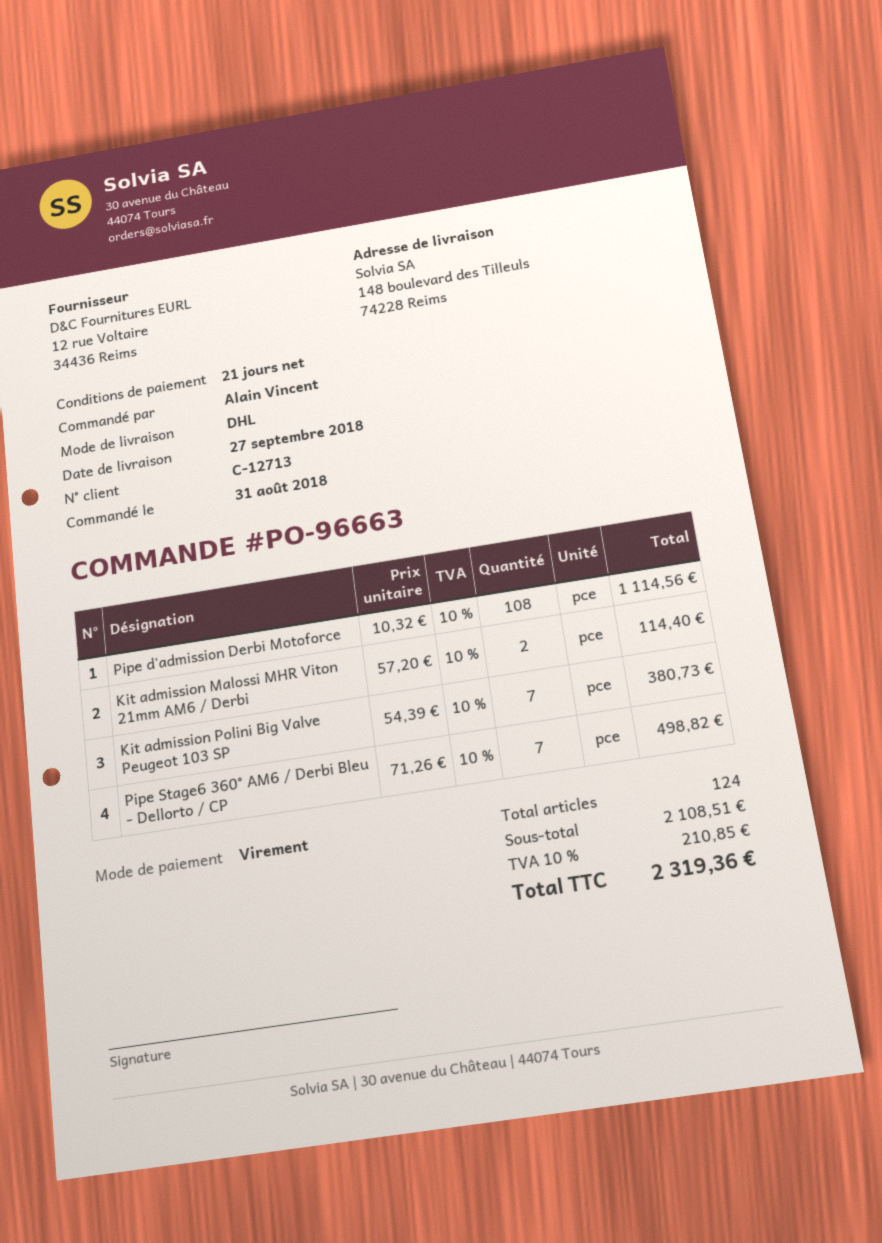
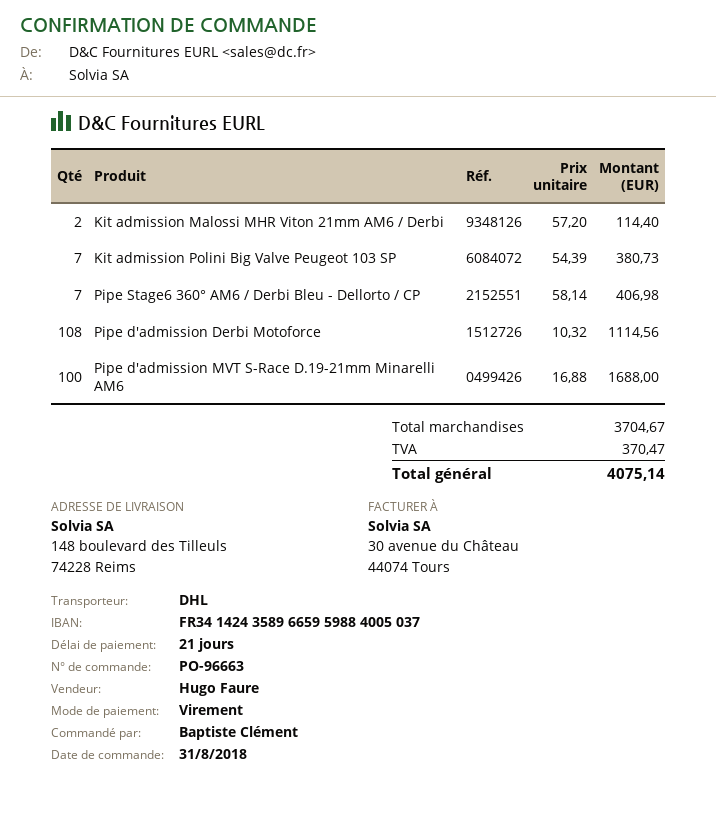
ordered by: Alain Vincent -> Baptiste Clément
Pipe Stage6 360° AM6 / Derbi Bleu - Dellorto / CP: 7 x 71.26 = 498.82 -> 7 x 58.14 = 406.98
Pipe d'admission MVT S-Race D.19-21mm Minarelli AM6: none -> 100 x 16.88 = 1688.00
subtotal: 2108.51 -> 3704.67
tax: 210.85 -> 370.47
total: 2319.36 -> 4075.14

